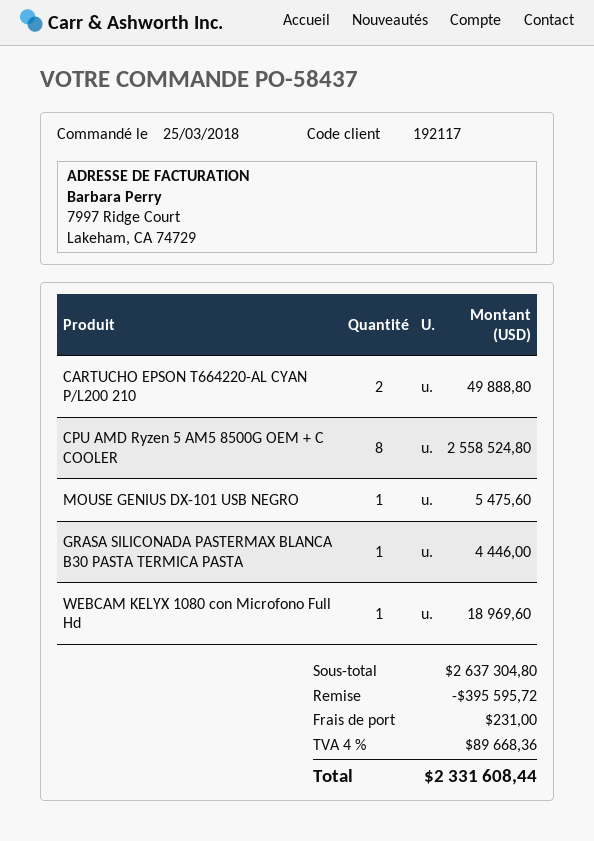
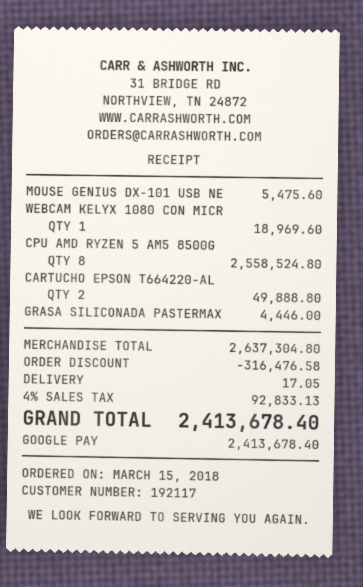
order date: 2018-03-25 -> 2018-03-15
discount: 395595.72 -> 316476.58
shipping: 231.00 -> 17.05
tax: 4% = 89668.36 -> 4% = 92833.13
total: 2331608.44 -> 2413678.40

